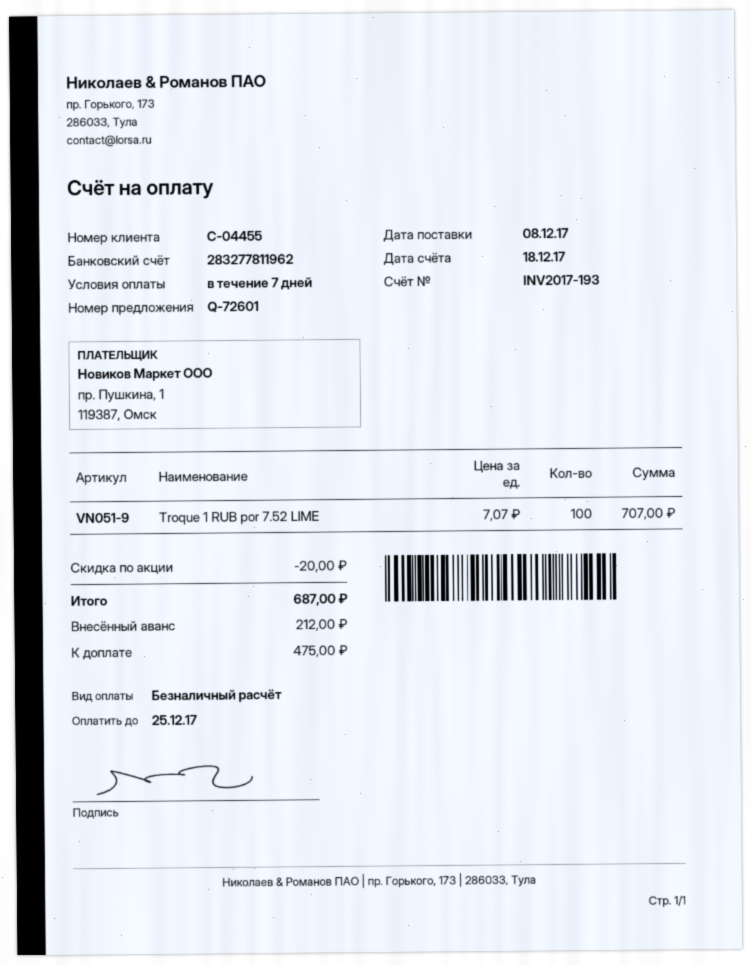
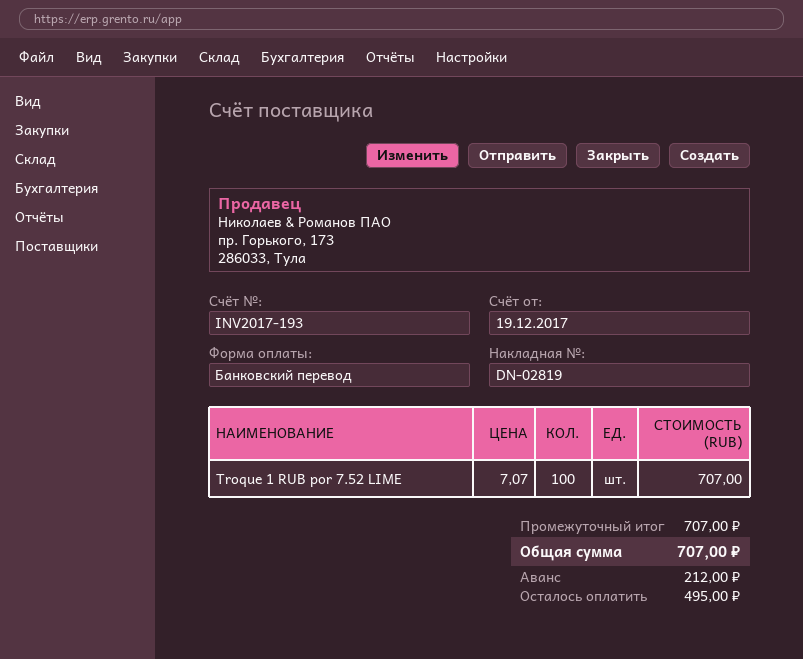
invoice date: 2017-12-18 -> 2017-12-19
discount: 20.00 -> none
total: 687.00 -> 707.00
balance: 475.00 -> 495.00

